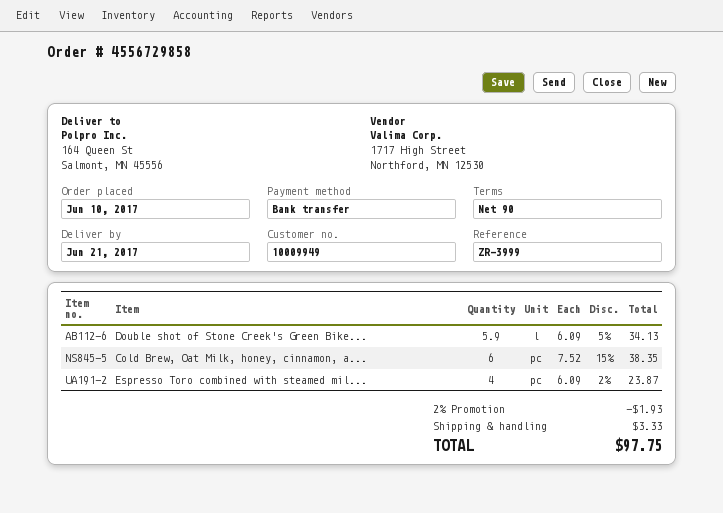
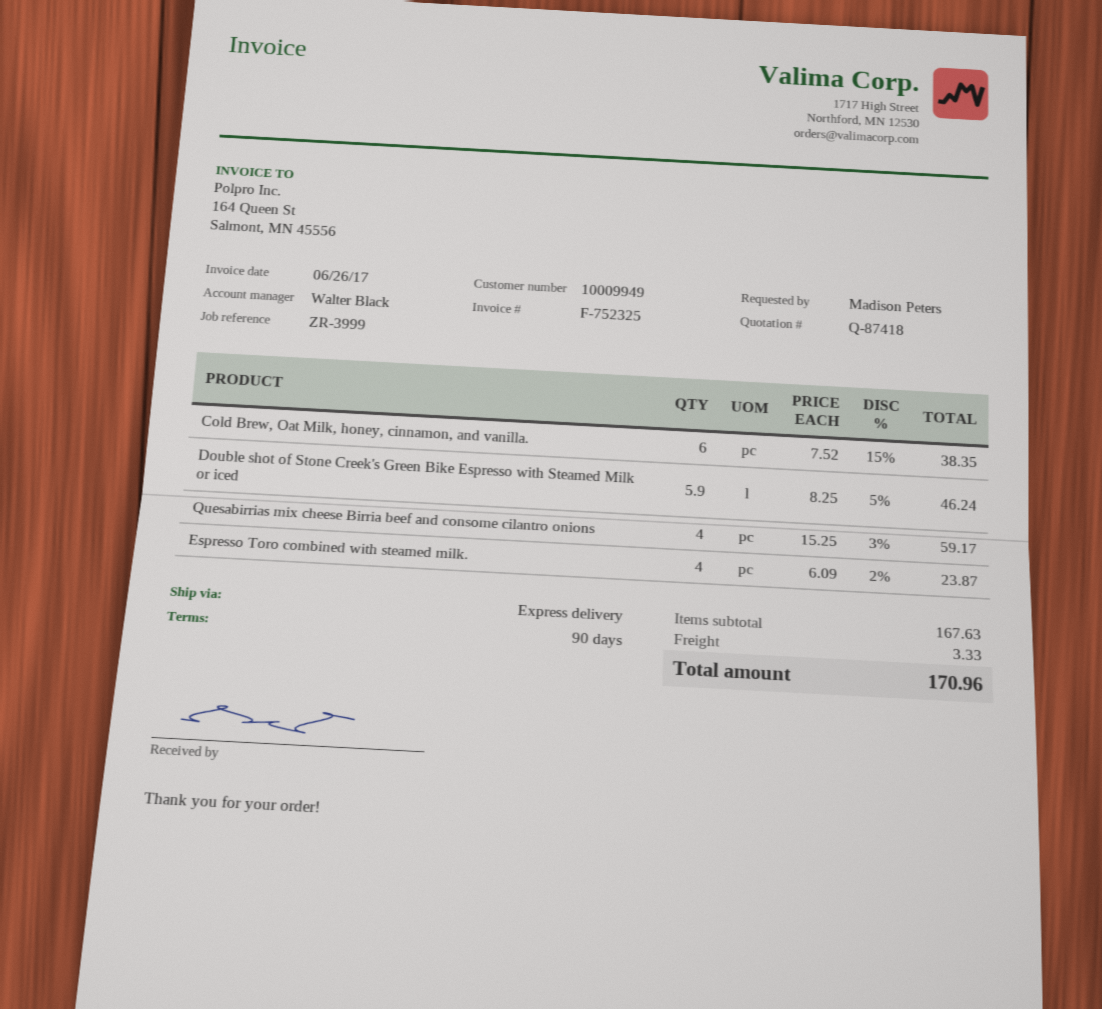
Double shot of Stone Creek's Green Bike...: 5.9 x 6.09 - 5% = 34.13 -> 5.9 x 8.25 - 5% = 46.24
Quesabirrias mix cheese Birria beef and consome cilantro onions: none -> 4 x 15.25 - 3% = 59.17
discount: 2% = 1.93 -> none
total: 97.75 -> 170.96

